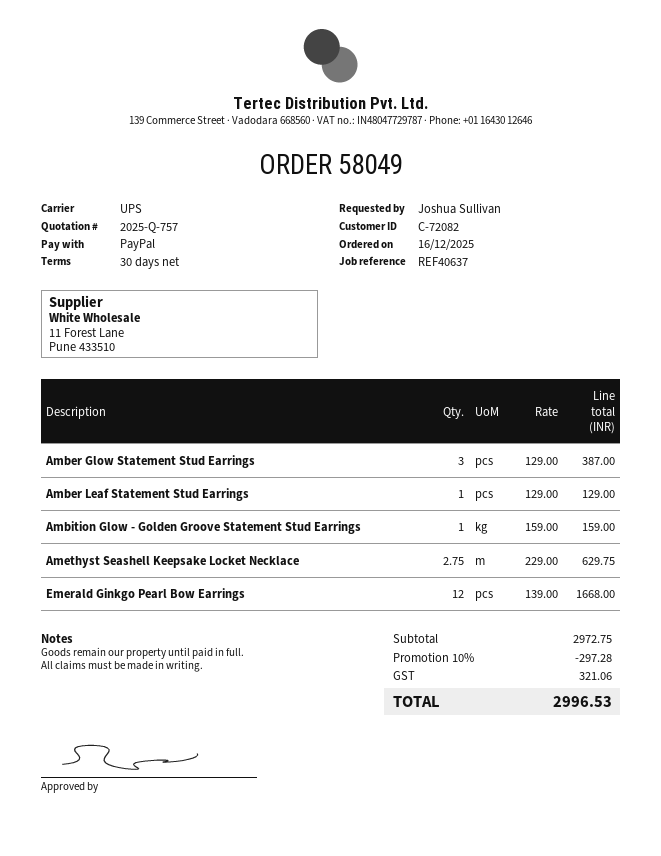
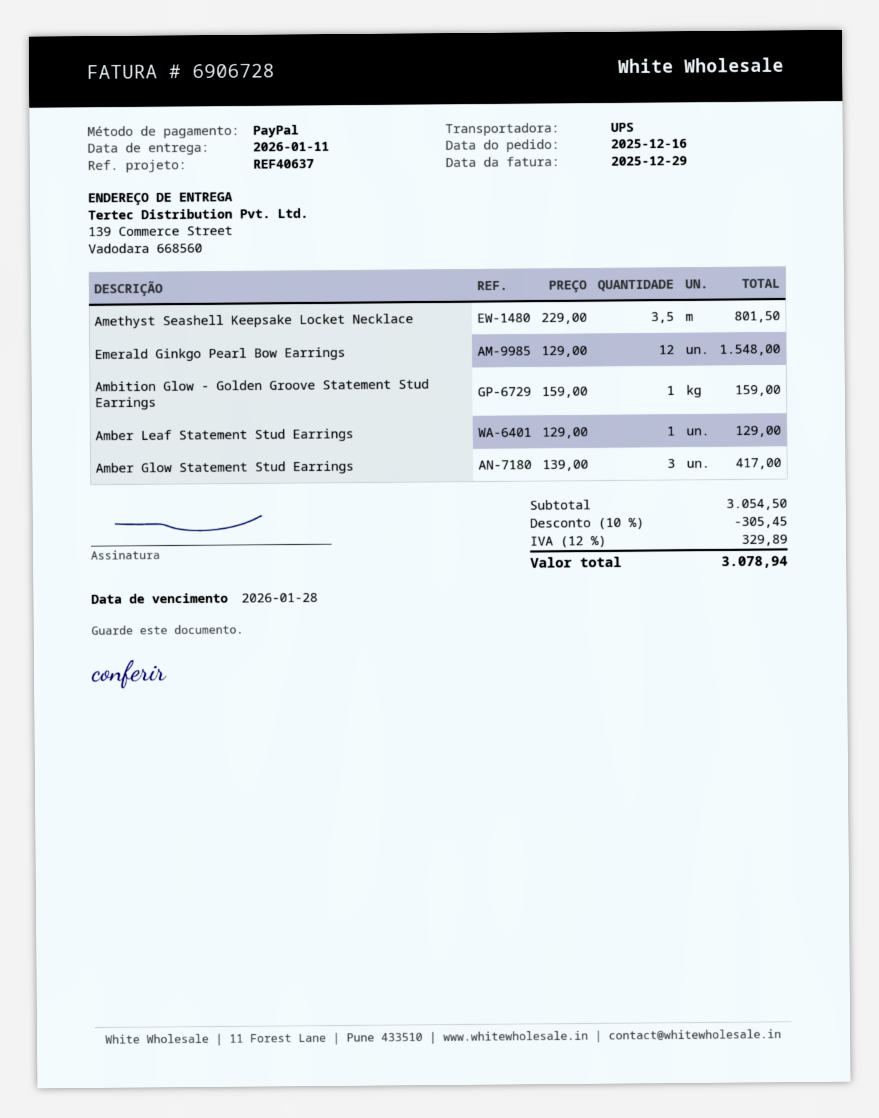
Amber Glow Statement Stud Earrings: 3 x 129.00 = 387.00 -> 3 x 139.00 = 417.00
Amethyst Seashell Keepsake Locket Necklace: 2.75 x 229.00 = 629.75 -> 3.5 x 229.00 = 801.50
Emerald Ginkgo Pearl Bow Earrings: 12 x 139.00 = 1668.00 -> 12 x 129.00 = 1548.00
subtotal: 2972.75 -> 3054.50
discount: 10% = 297.28 -> 10% = 305.45
tax: 321.06 -> 329.89
total: 2996.53 -> 3078.94

